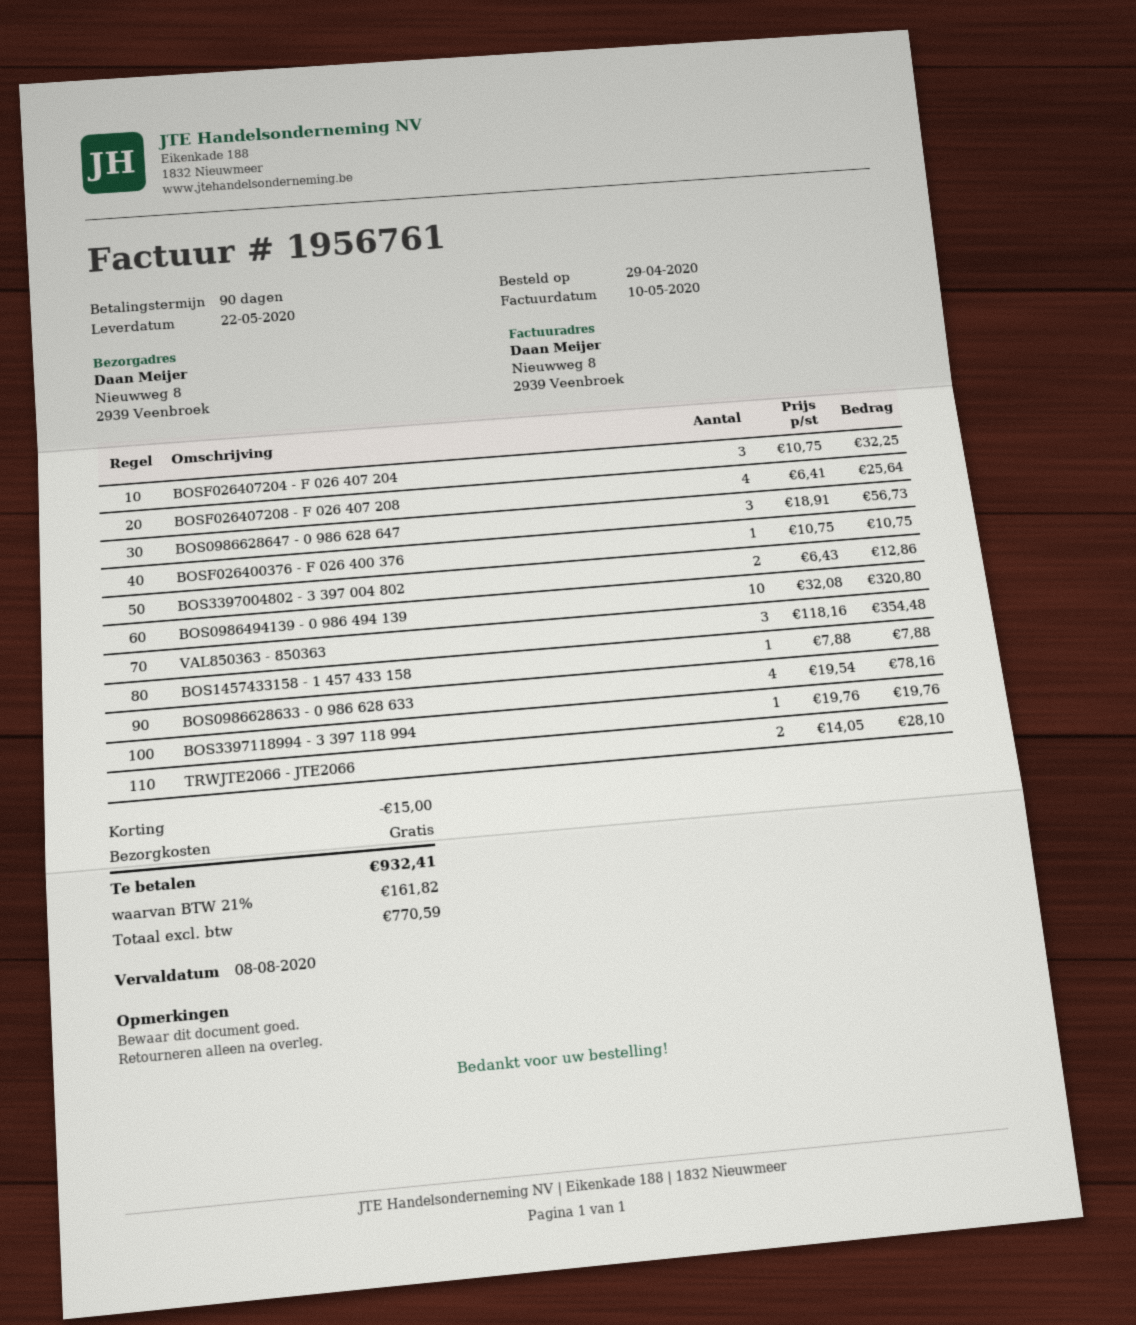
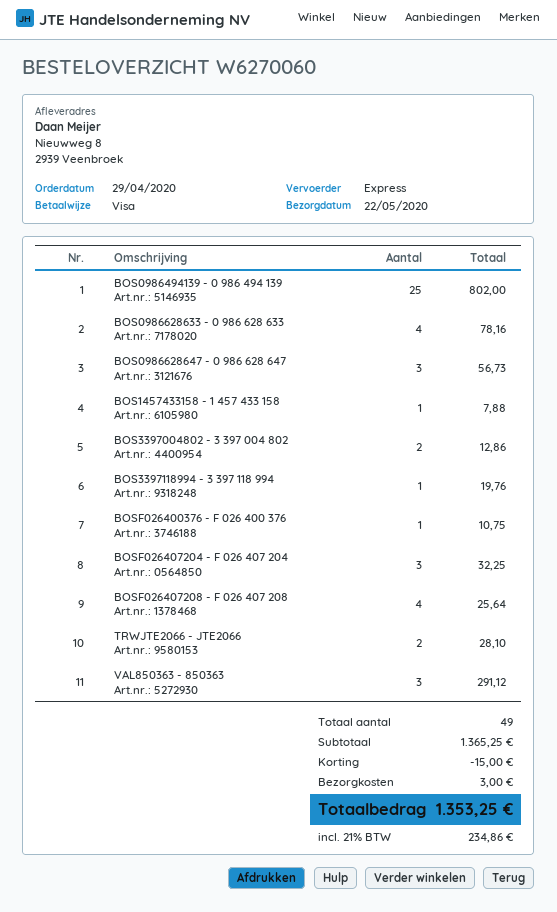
BOS0986494139 - 0 986 494 139: 10 for 320.80 -> 25 for 802.00
VAL850363 - 850363: 3 for 354.48 -> 3 for 291.12
shipping: 0.00 -> 3.00
tax: 21% = 161.82 -> 21% = 234.86
total: 932.41 -> 1353.25

